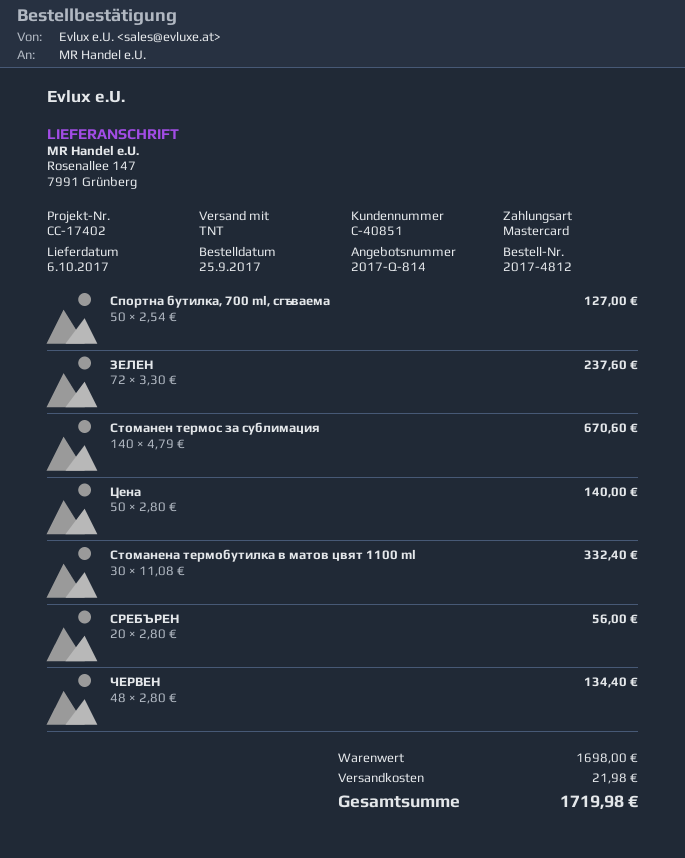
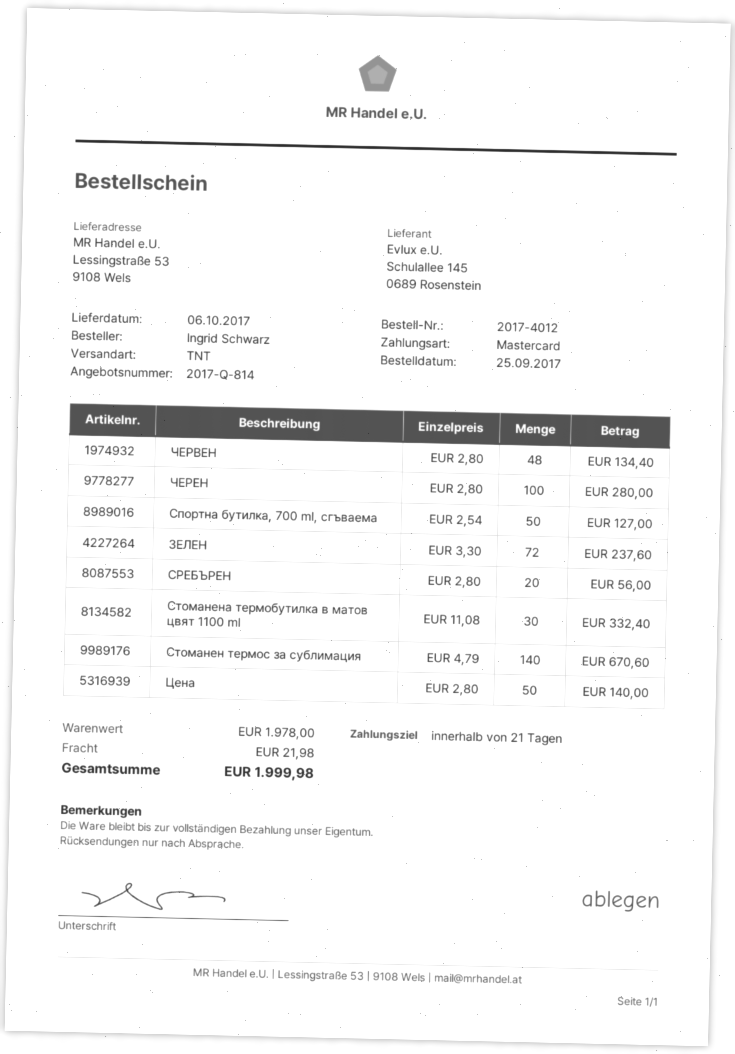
order number: 2017-4812 -> 2017-4012
ship to: Rosenallee 147, 7991 Grünberg -> Lessingstraße 53, 9108 Wels
ЧЕРЕН: none -> 100 x 2.80 = 280.00
subtotal: 1698.00 -> 1978.00
total: 1719.98 -> 1999.98

